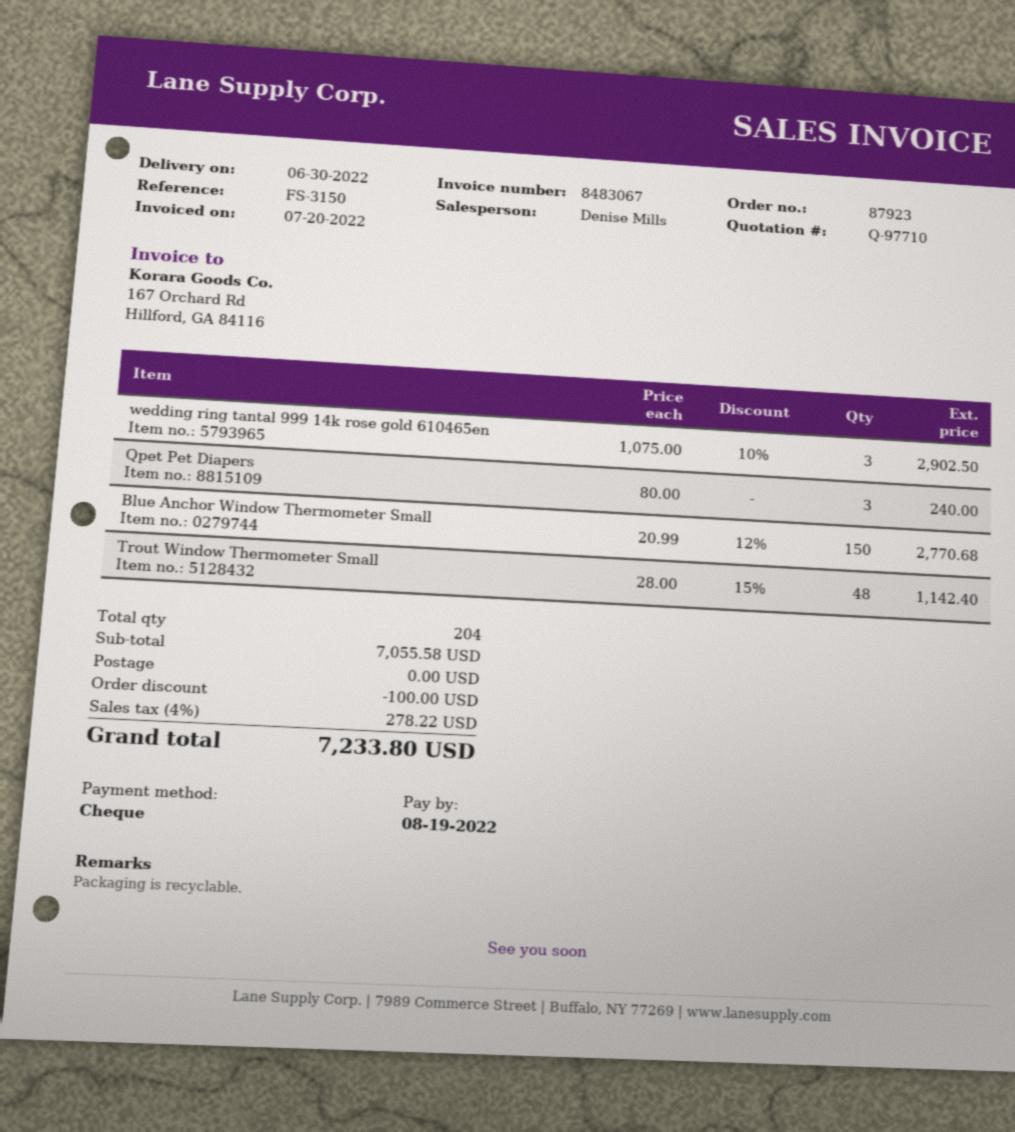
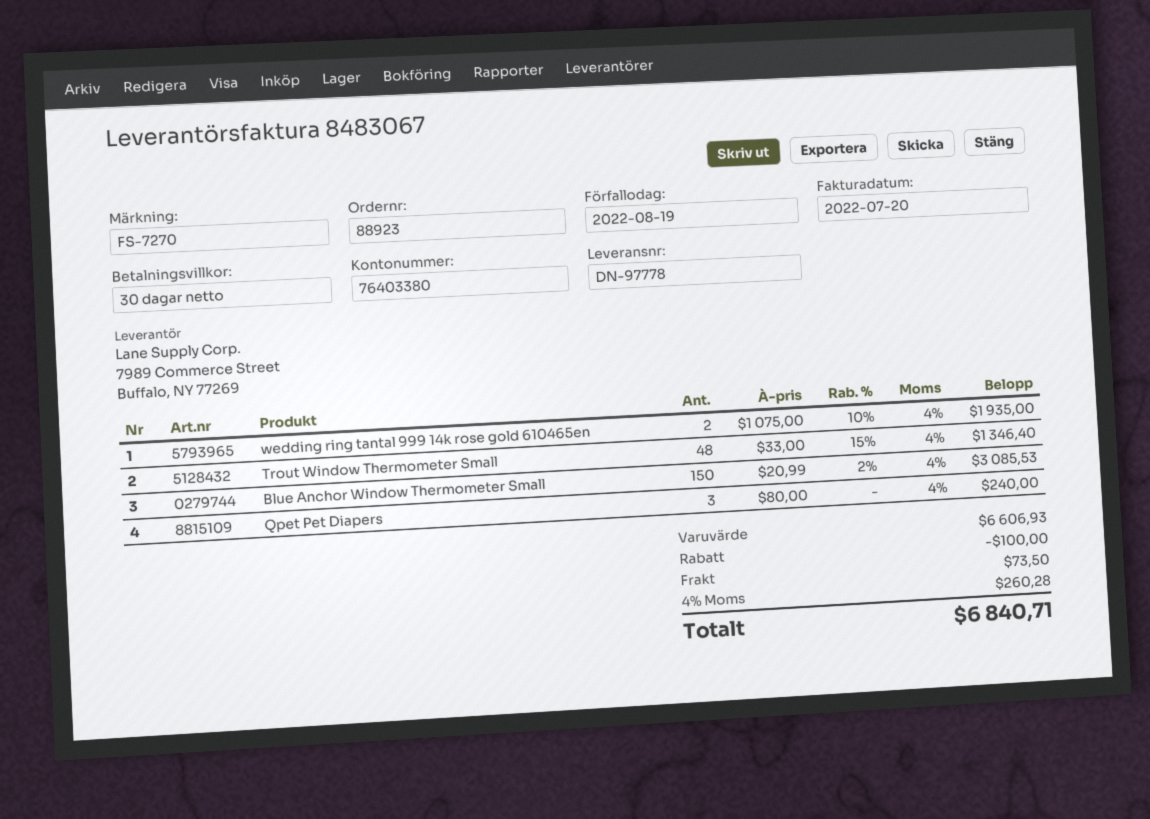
order number: 87923 -> 88923
reference: FS-3150 -> FS-7270
wedding ring tantal 999 14k rose gold 610465en: 3 x 1075.00 - 10% = 2902.50 -> 2 x 1075.00 - 10% = 1935.00
Blue Anchor Window Thermometer Small: 150 x 20.99 - 12% = 2770.68 -> 150 x 20.99 - 2% = 3085.53
Trout Window Thermometer Small: 48 x 28.00 - 15% = 1142.40 -> 48 x 33.00 - 15% = 1346.40
subtotal: 7055.58 -> 6606.93
shipping: 0.00 -> 73.50
tax: 4% = 278.22 -> 4% = 260.28
total: 7233.80 -> 6840.71

